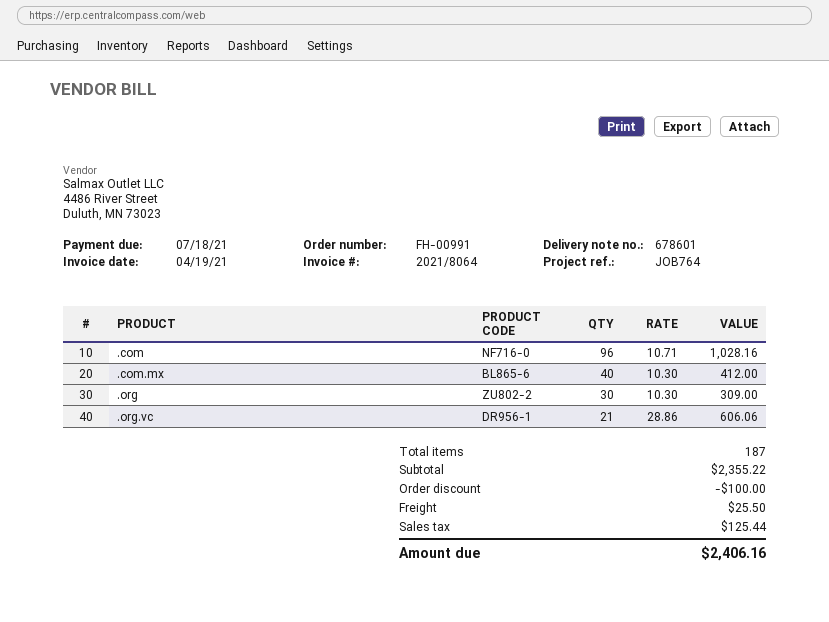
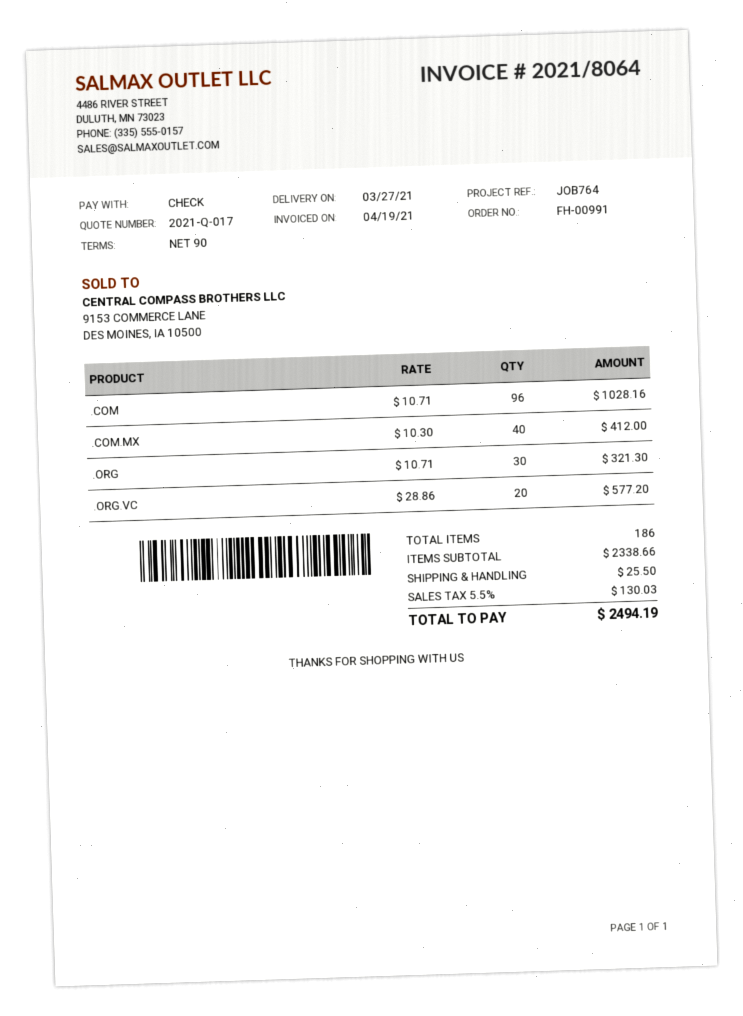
.org: 30 x 10.30 = 309.00 -> 30 x 10.71 = 321.30
.org.vc: 21 x 28.86 = 606.06 -> 20 x 28.86 = 577.20
total quantity: 187 -> 186
subtotal: 2355.22 -> 2338.66
discount: 100.00 -> none
tax: 125.44 -> 130.03
total: 2406.16 -> 2494.19

